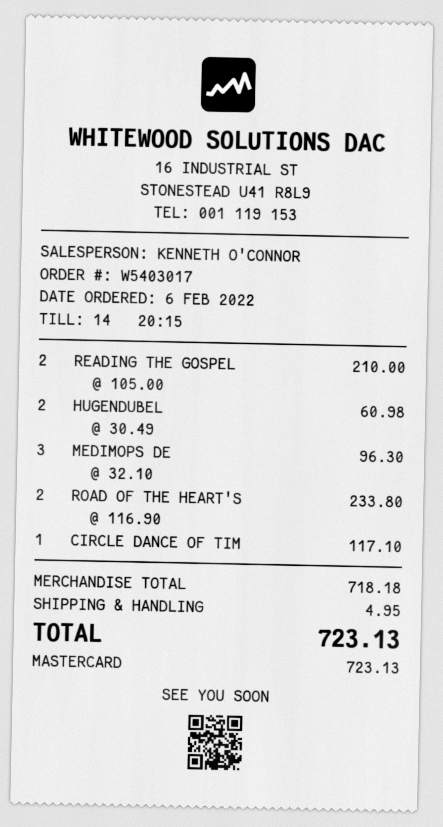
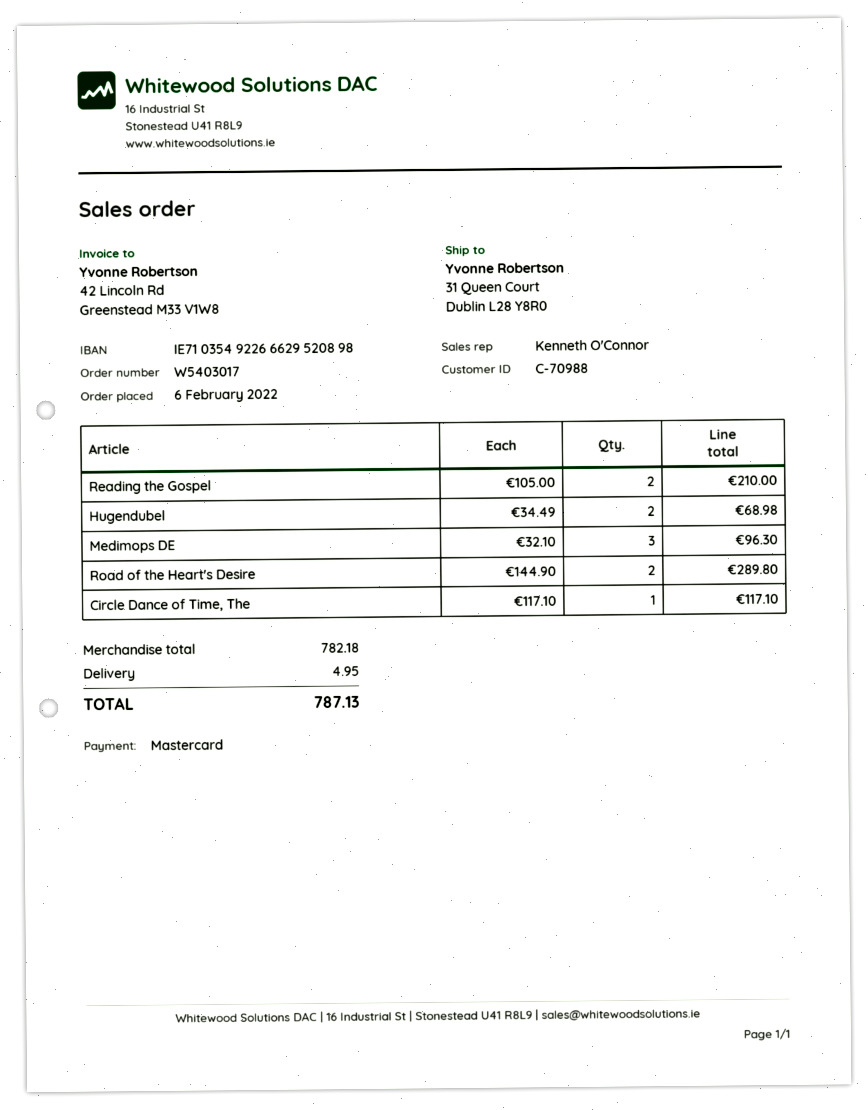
HUGENDUBEL: 2 x 30.49 = 60.98 -> 2 x 34.49 = 68.98
ROAD OF THE HEART'S: 2 x 116.90 = 233.80 -> 2 x 144.90 = 289.80
subtotal: 718.18 -> 782.18
total: 723.13 -> 787.13

